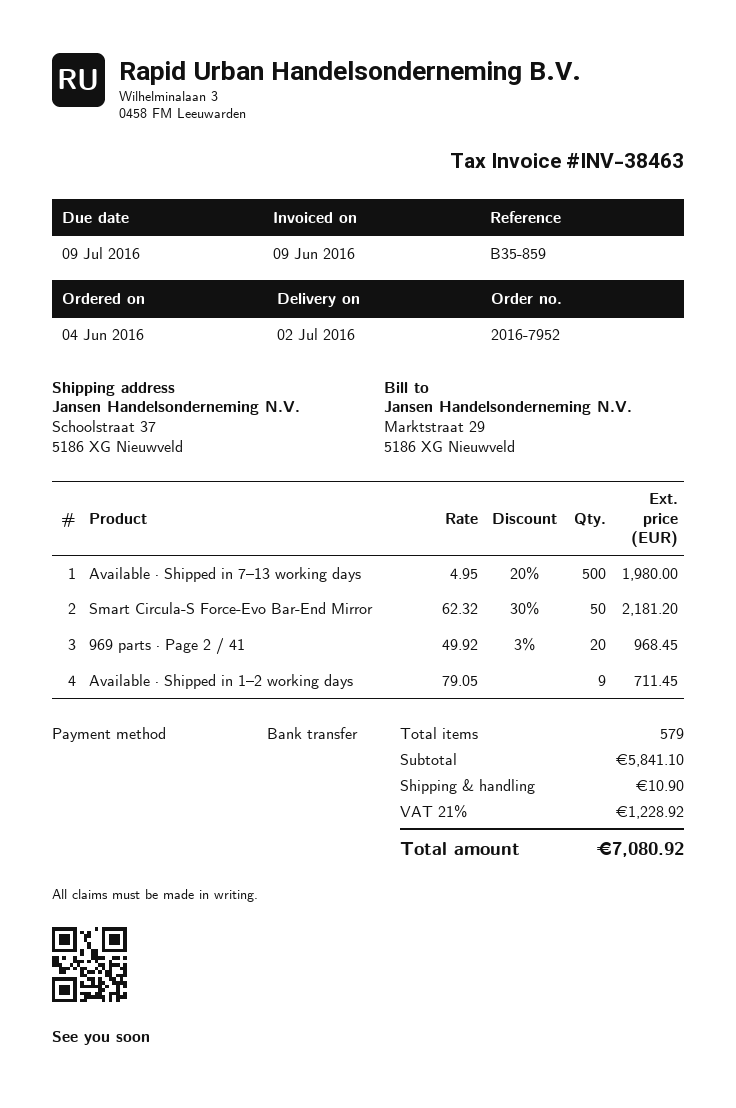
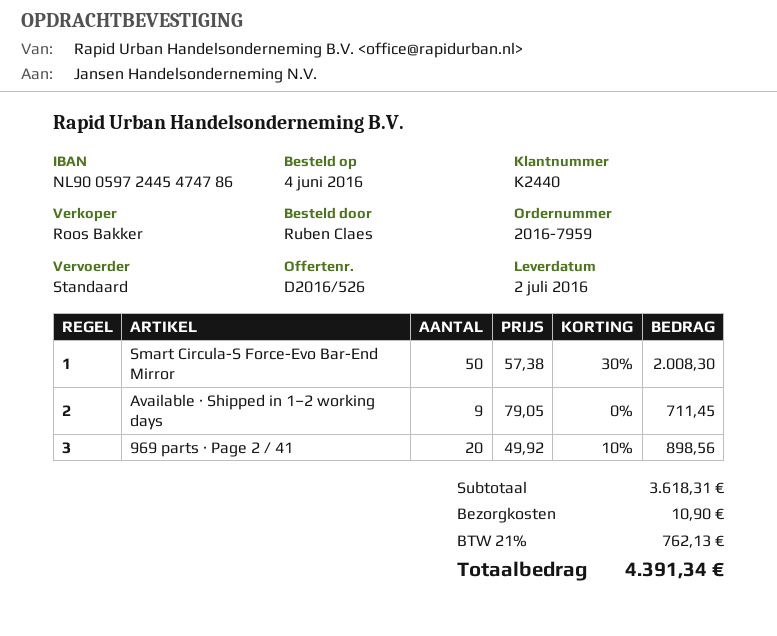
order number: 2016-7952 -> 2016-7959
Available · Shipped in 7–13 working days: 500 x 4.95 - 20% = 1980.00 -> none
Smart Circula-S Force-Evo Bar-End Mirror: 50 x 62.32 - 30% = 2181.20 -> 50 x 57.38 - 30% = 2008.30
969 parts · Page 2 / 41: 20 x 49.92 - 3% = 968.45 -> 20 x 49.92 - 10% = 898.56
subtotal: 5841.10 -> 3618.31
tax: 21% = 1228.92 -> 21% = 762.13
total: 7080.92 -> 4391.34

